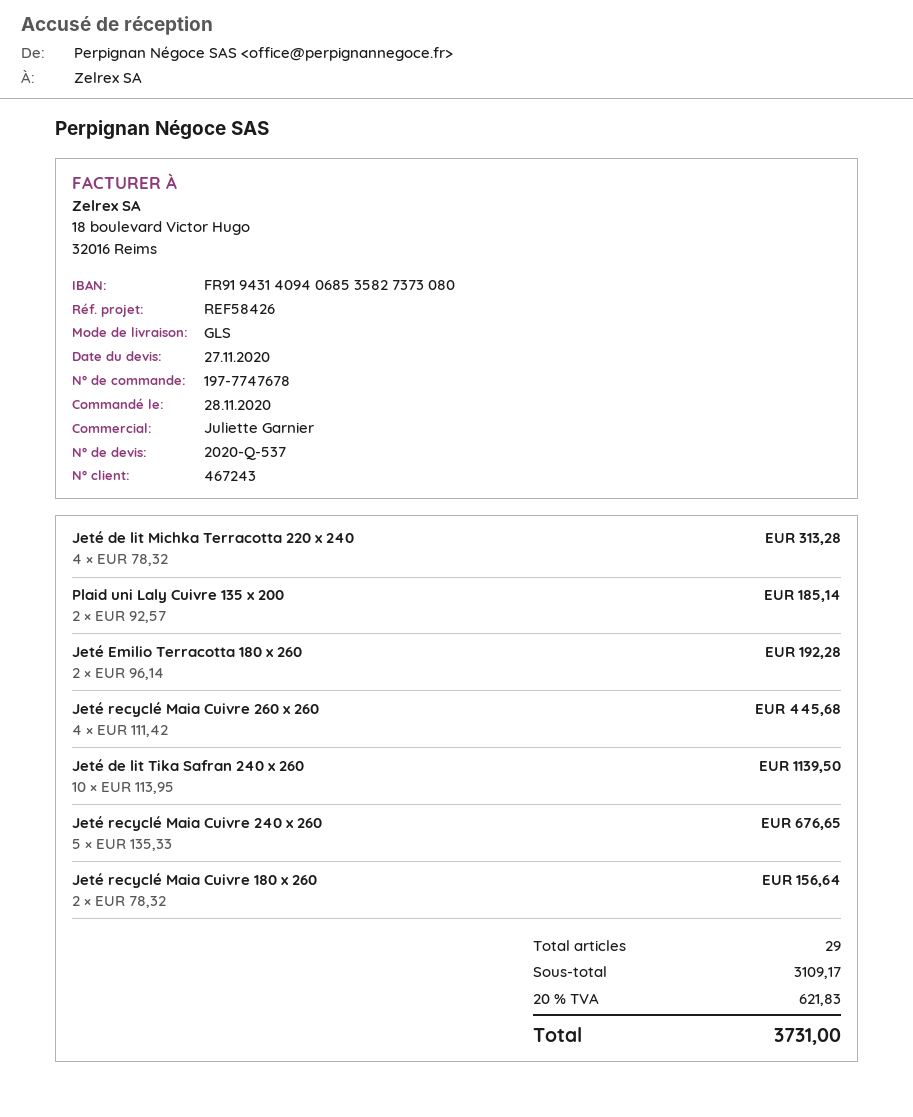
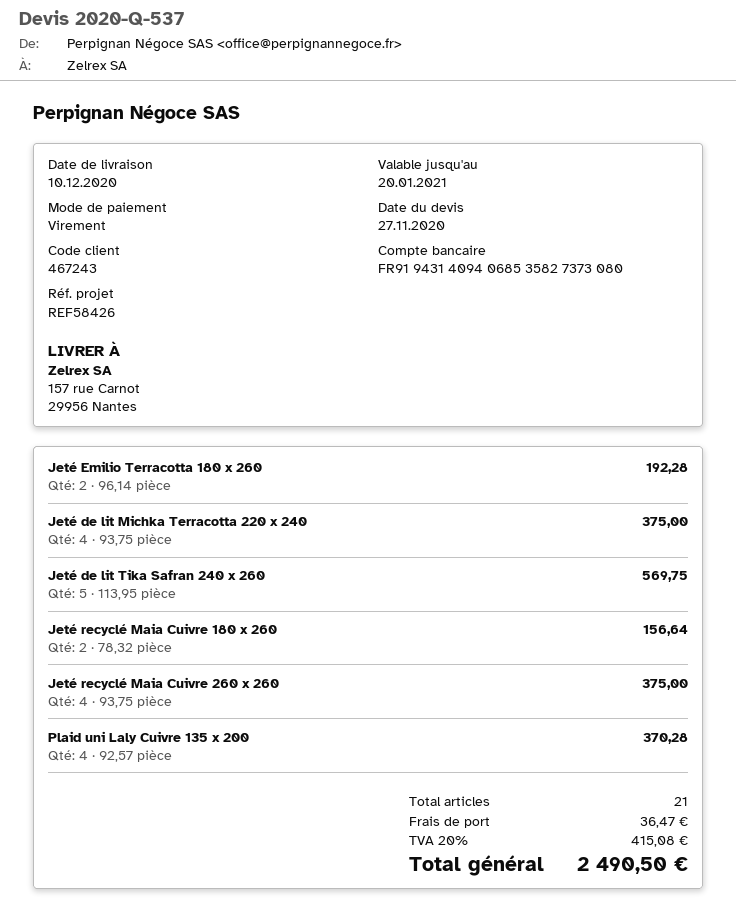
Jeté de lit Michka Terracotta 220 x 240: 4 x 78.32 = 313.28 -> 4 x 93.75 = 375.00
Plaid uni Laly Cuivre 135 x 200: 2 x 92.57 = 185.14 -> 4 x 92.57 = 370.28
Jeté recyclé Maia Cuivre 260 x 260: 4 x 111.42 = 445.68 -> 4 x 93.75 = 375.00
Jeté de lit Tika Safran 240 x 260: 10 x 113.95 = 1139.50 -> 5 x 113.95 = 569.75
Jeté recyclé Maia Cuivre 240 x 260: 5 x 135.33 = 676.65 -> none
total quantity: 29 -> 21
shipping: none -> 36.47
tax: 20% = 621.83 -> 20% = 415.08
total: 3731.00 -> 2490.50

